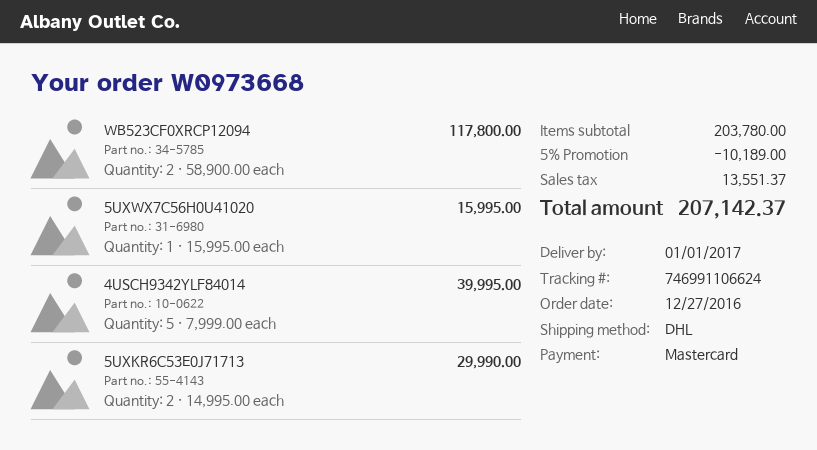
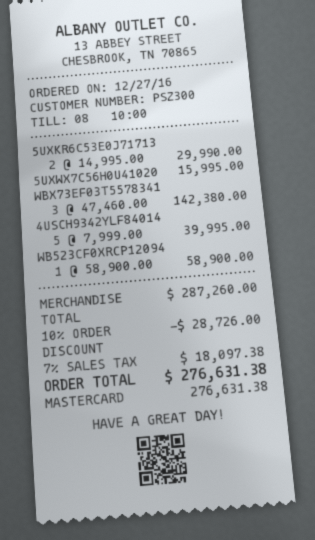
WB523CF0XRCP12094: 2 x 58900.00 = 117800.00 -> 1 x 58900.00 = 58900.00
WBX73EF03T5578341: none -> 3 x 47460.00 = 142380.00
subtotal: 203780.00 -> 287260.00
discount: 5% = 10189.00 -> 10% = 28726.00
tax: 13551.37 -> 18097.38
total: 207142.37 -> 276631.38

